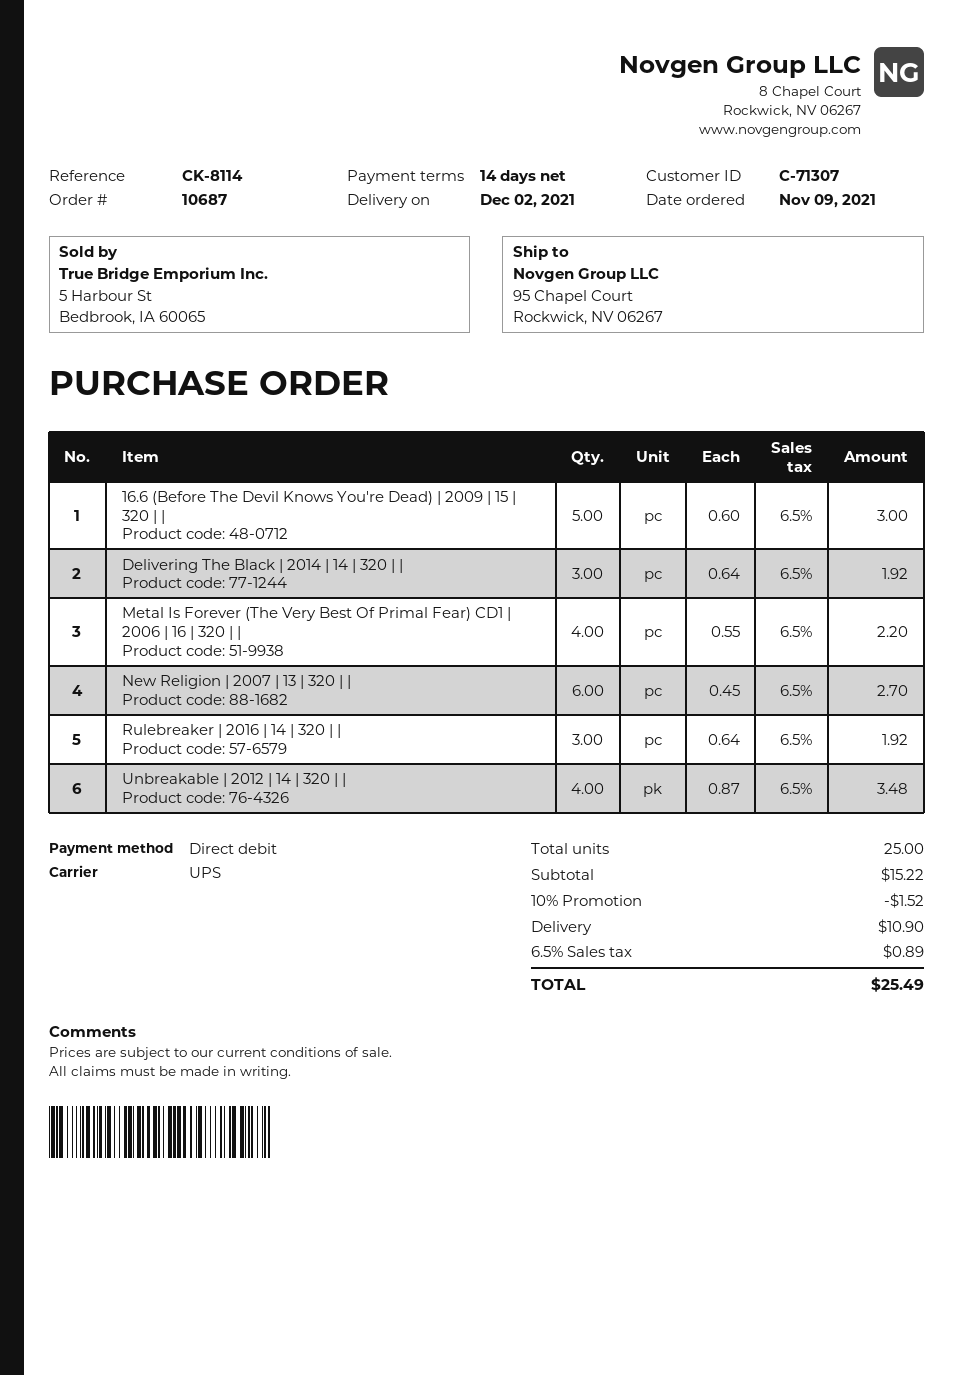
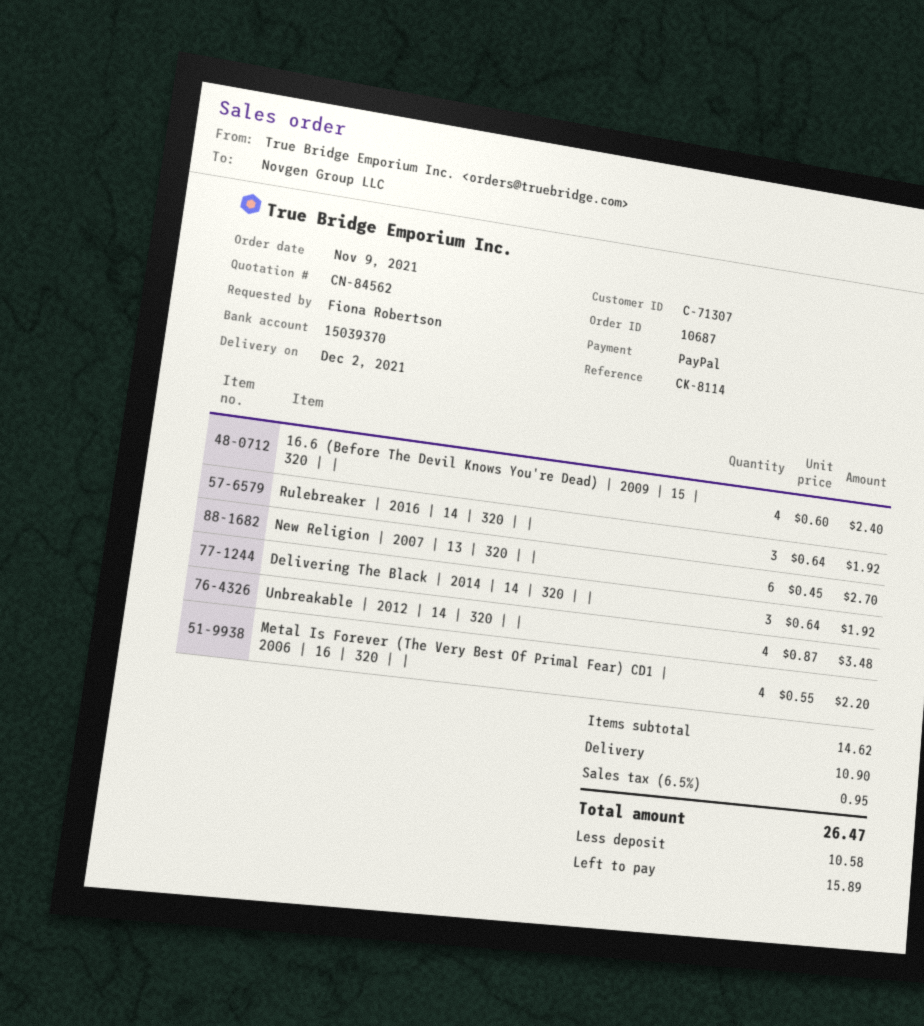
payment method: direct debit -> PayPal
16.6 (Before The Devil Knows You're Dead) | 2009 | 15 | 320 | |: 5 x 0.60 = 3.00 -> 4 x 0.60 = 2.40
subtotal: 15.22 -> 14.62
discount: 10% = 1.52 -> none
tax: 6.5% = 0.89 -> 6.5% = 0.95
total: 25.49 -> 26.47

